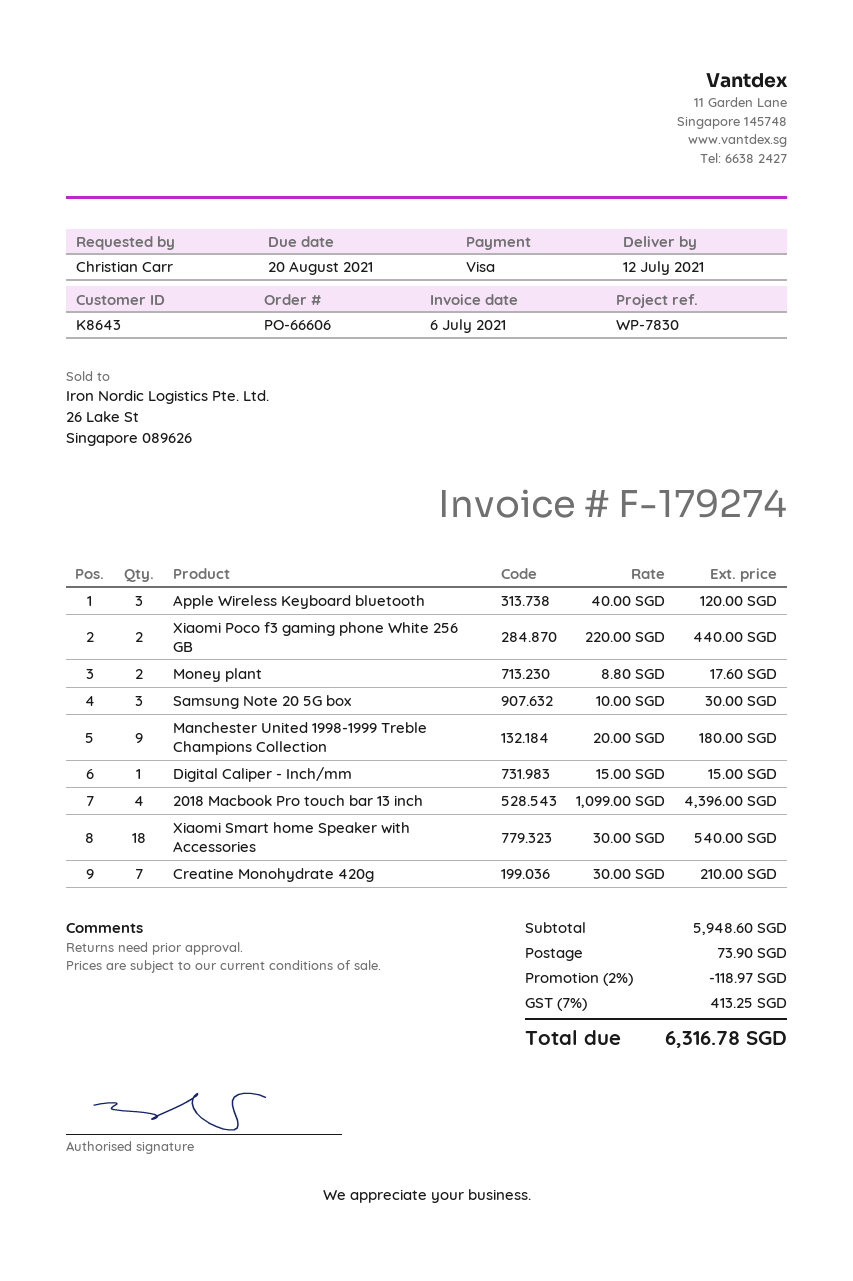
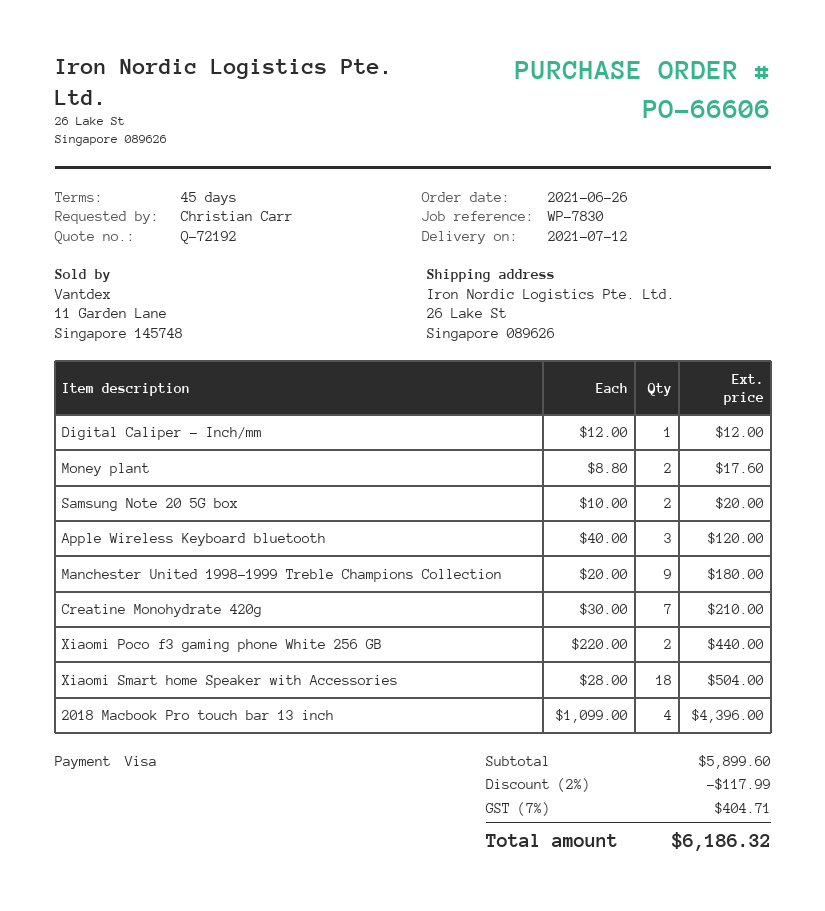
Samsung Note 20 5G box: 3 x 10.00 = 30.00 -> 2 x 10.00 = 20.00
Digital Caliper - Inch/mm: 1 x 15.00 = 15.00 -> 1 x 12.00 = 12.00
Xiaomi Smart home Speaker with Accessories: 18 x 30.00 = 540.00 -> 18 x 28.00 = 504.00
subtotal: 5948.60 -> 5899.60
discount: 2% = 118.97 -> 2% = 117.99
shipping: 73.90 -> none
tax: 7% = 413.25 -> 7% = 404.71
total: 6316.78 -> 6186.32

